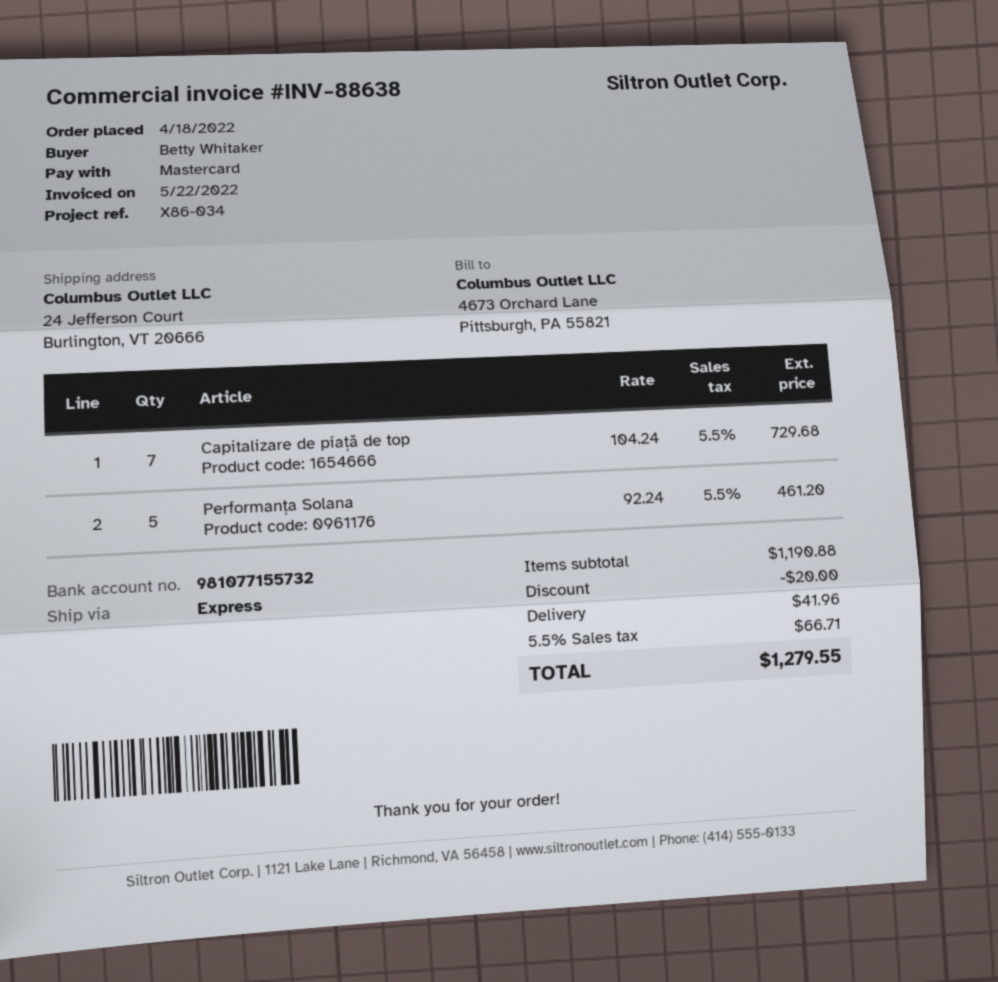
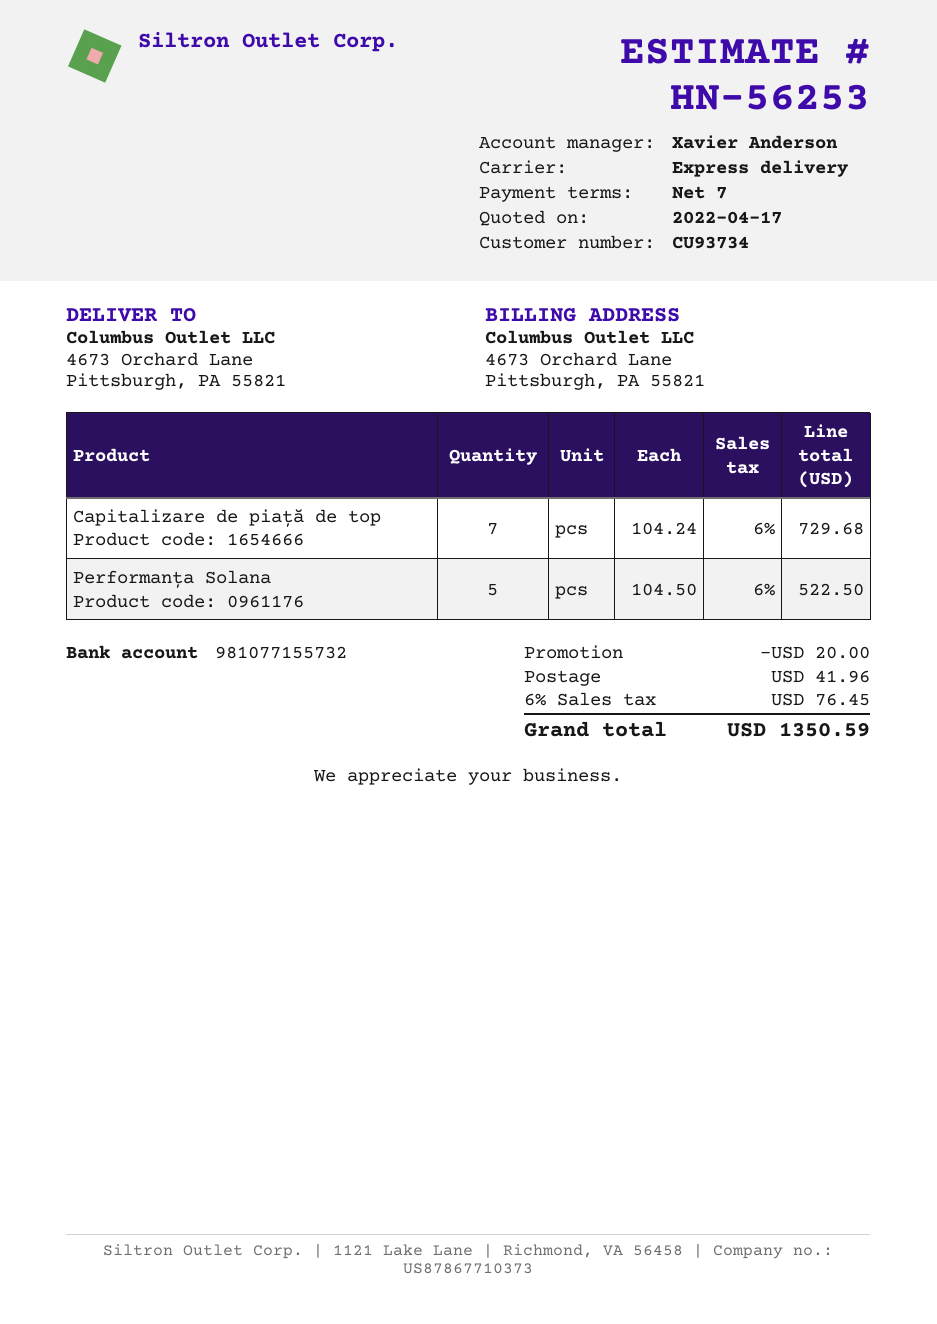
ship to: 24 Jefferson Court, Burlington, VT 20666 -> 4673 Orchard Lane, Pittsburgh, PA 55821
Performanța Solana: 5 x 92.24 = 461.20 -> 5 x 104.50 = 522.50
tax: 5.5% = 66.71 -> 6% = 76.45
total: 1279.55 -> 1350.59

